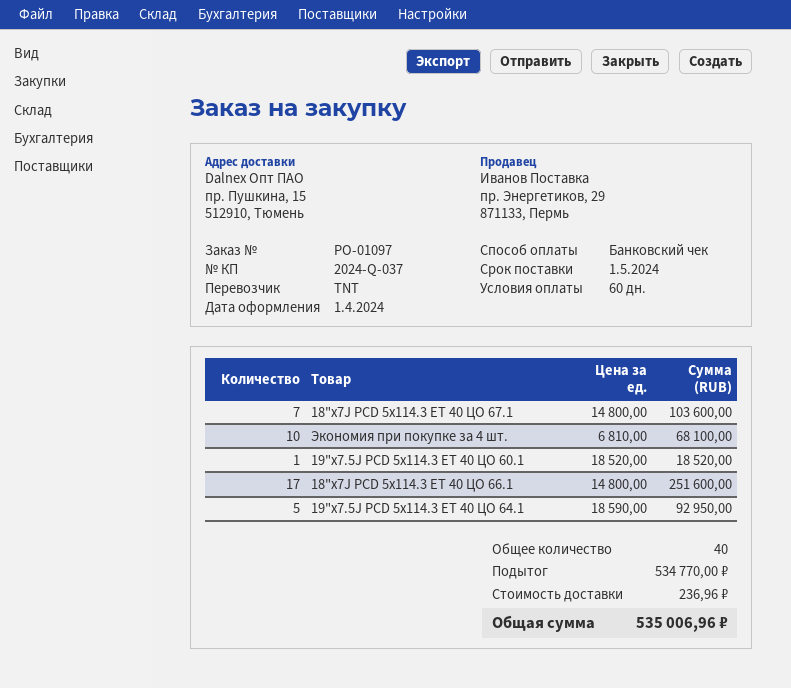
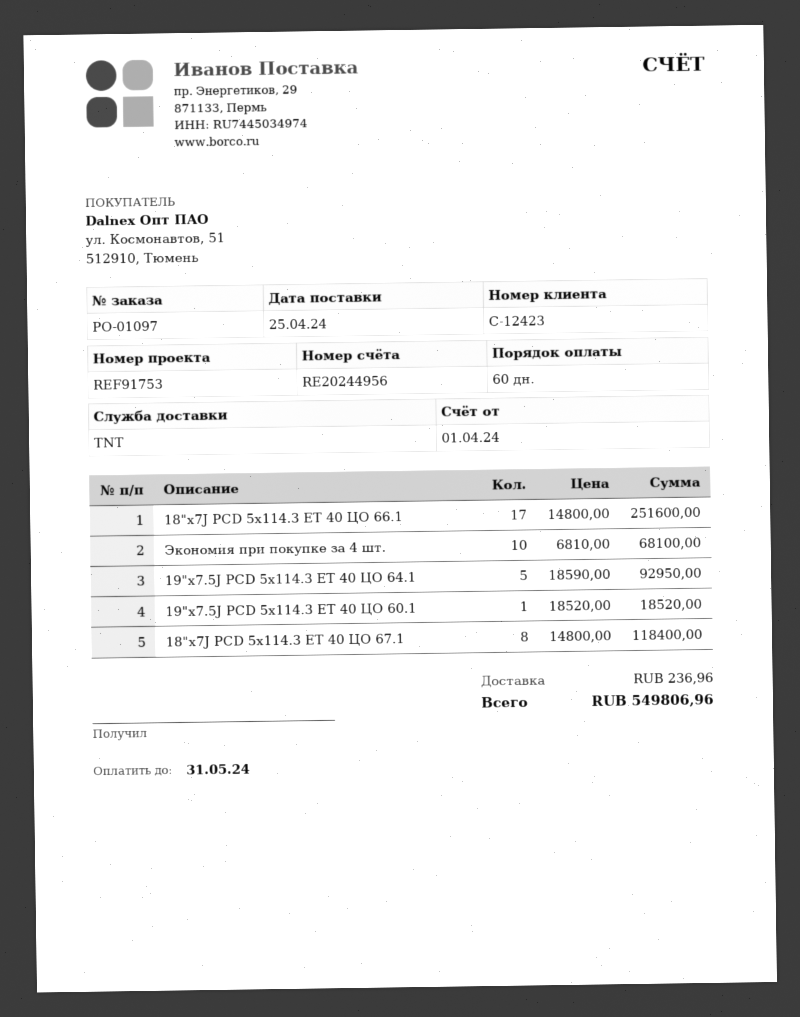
delivery date: 2024-05-01 -> 2024-04-25
18"x7J PCD 5x114.3 ЕТ 40 ЦО 67.1: 7 x 14800.00 = 103600.00 -> 8 x 14800.00 = 118400.00
total: 535006.96 -> 549806.96

